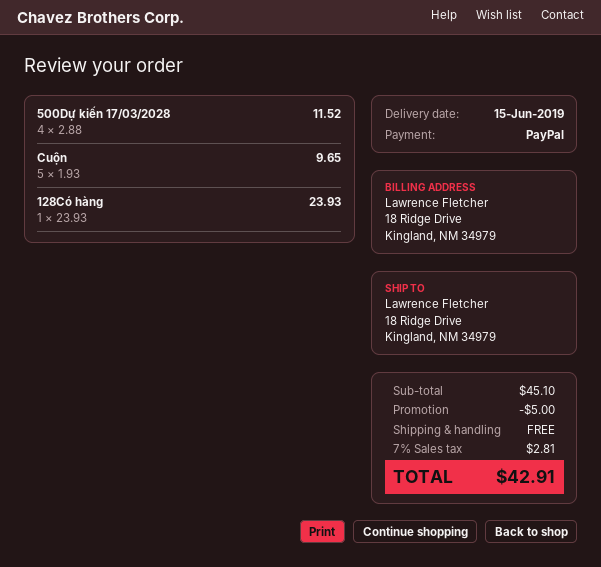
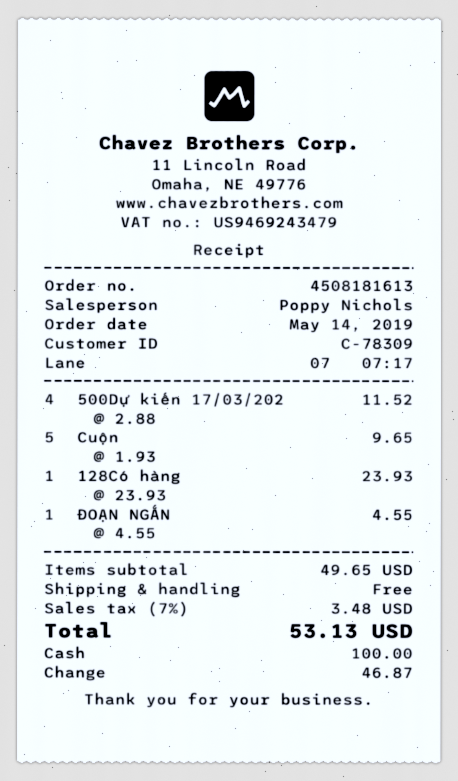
payment method: PayPal -> cash
ĐOẠN NGẮN: none -> 1 x 4.55 = 4.55
subtotal: 45.10 -> 49.65
discount: 5.00 -> none
tax: 7% = 2.81 -> 7% = 3.48
total: 42.91 -> 53.13

